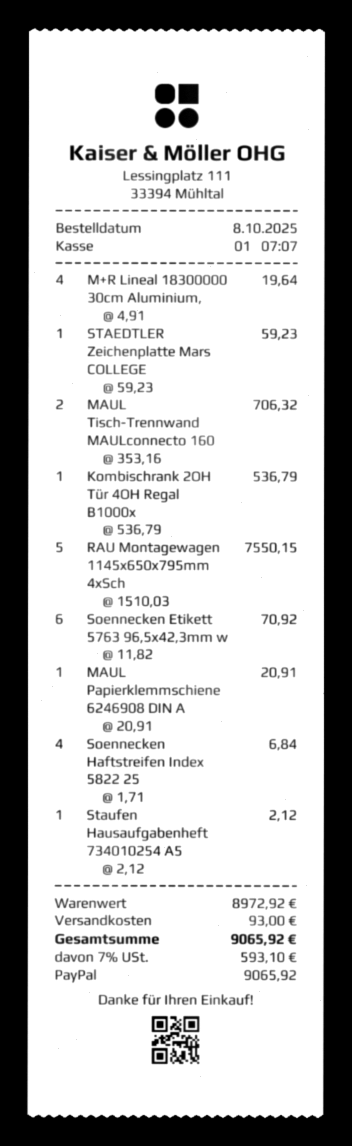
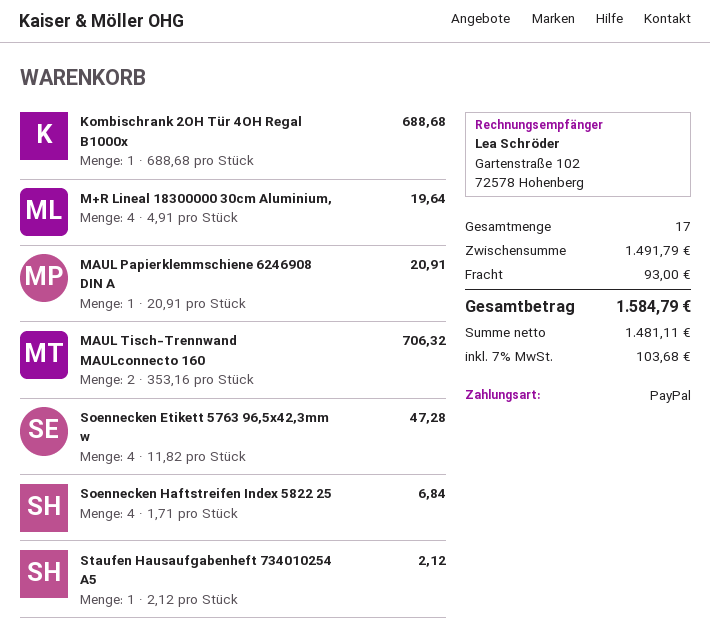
STAEDTLER Zeichenplatte Mars COLLEGE: 1 x 59.23 = 59.23 -> none
Kombischrank 2OH Tür 4OH Regal B1000x: 1 x 536.79 = 536.79 -> 1 x 688.68 = 688.68
RAU Montagewagen 1145x650x795mm 4xSch: 5 x 1510.03 = 7550.15 -> none
Soennecken Etikett 5763 96,5x42,3mm w: 6 x 11.82 = 70.92 -> 4 x 11.82 = 47.28
subtotal: 8972.92 -> 1491.79
tax: 7% = 593.10 -> 7% = 103.68
total: 9065.92 -> 1584.79

